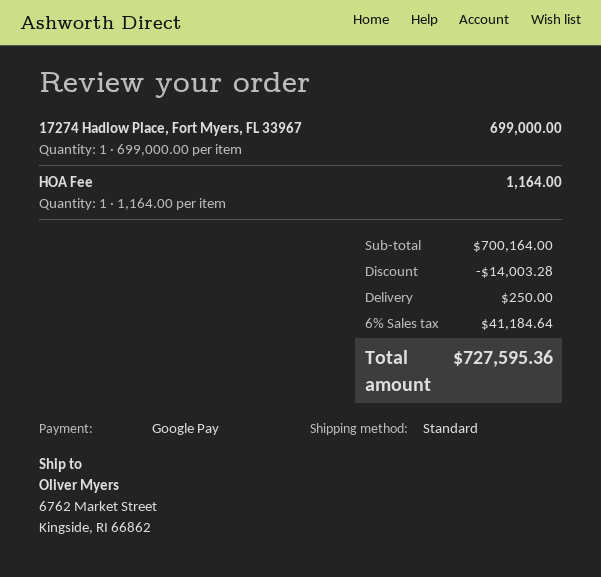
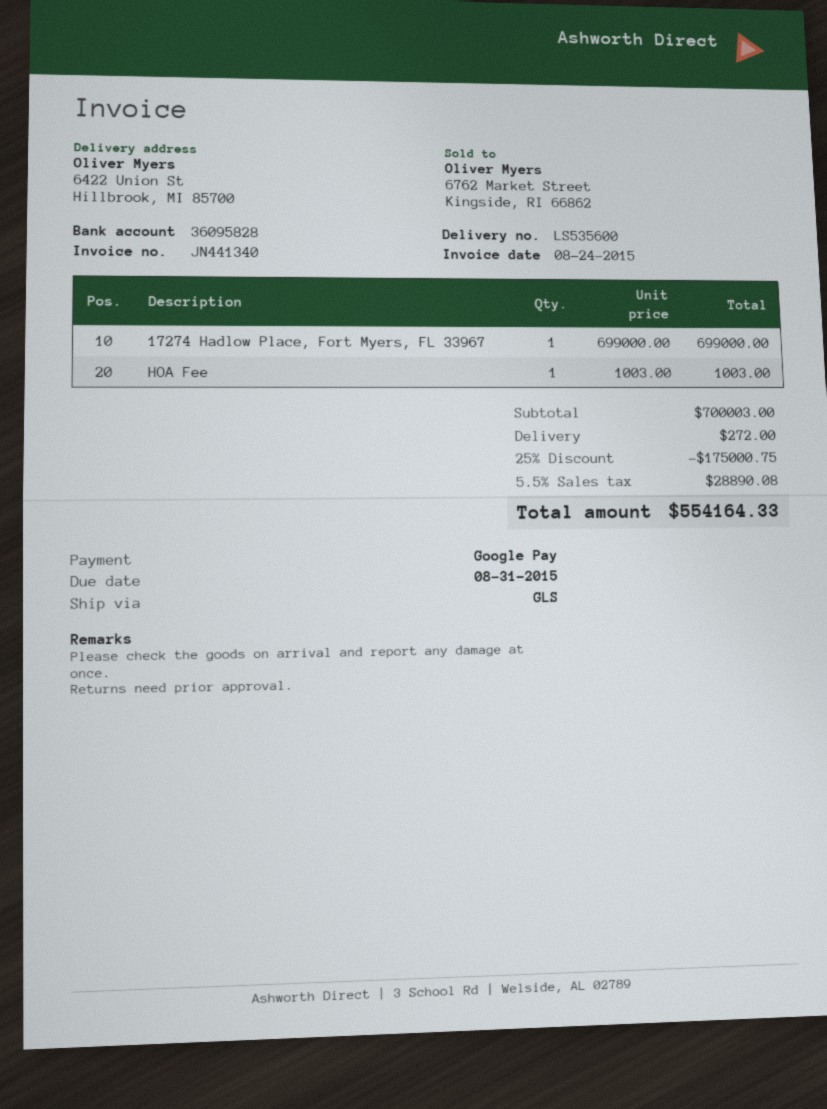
shipping method: standard -> GLS
ship to: 6762 Market Street, Kingside, RI 66862 -> 6422 Union St, Hillbrook, MI 85700
HOA Fee: 1 x 1164.00 = 1164.00 -> 1 x 1003.00 = 1003.00
subtotal: 700164.00 -> 700003.00
discount: 14003.28 -> 175000.75
shipping: 250.00 -> 272.00
tax: 6% = 41184.64 -> 5.5% = 28890.08
total: 727595.36 -> 554164.33

